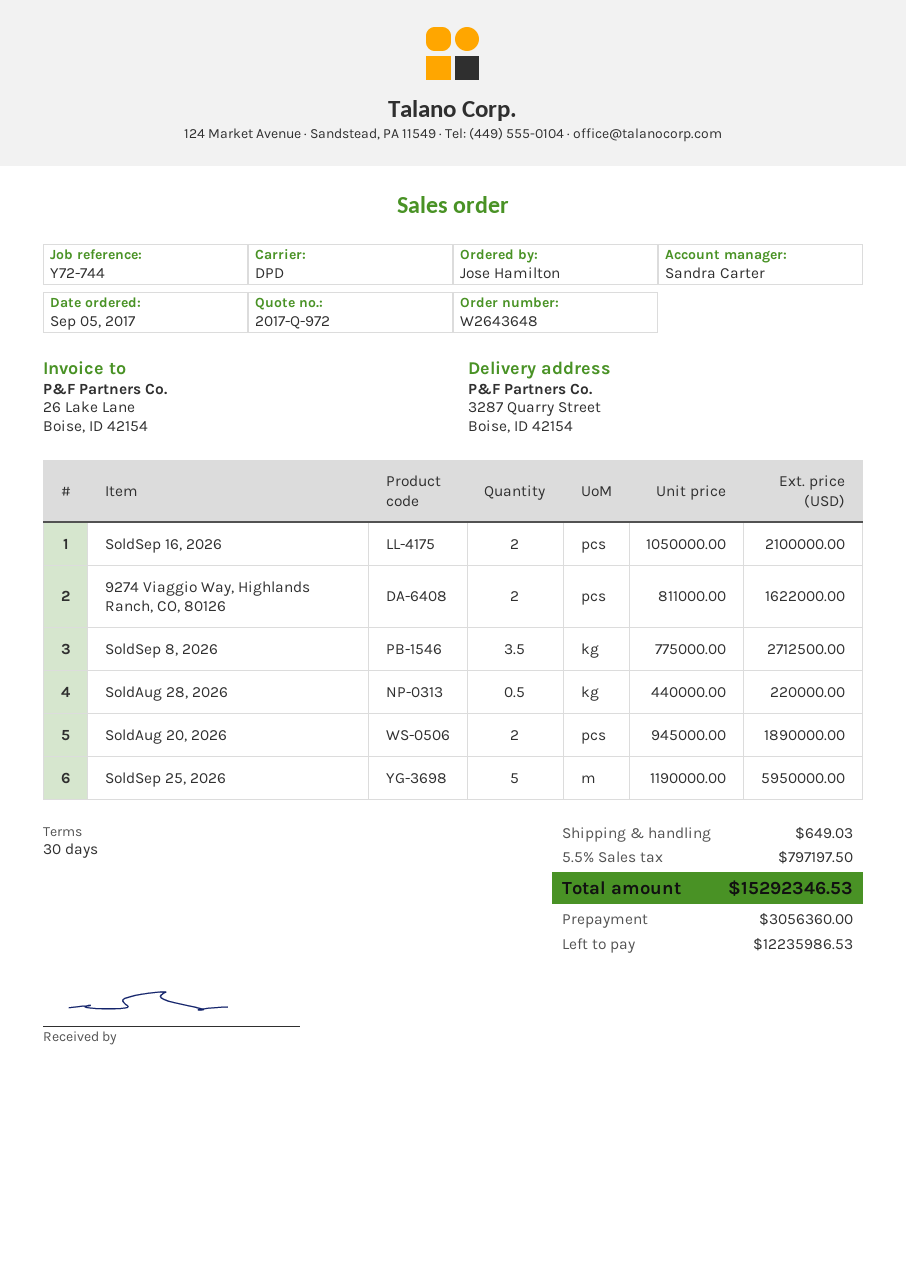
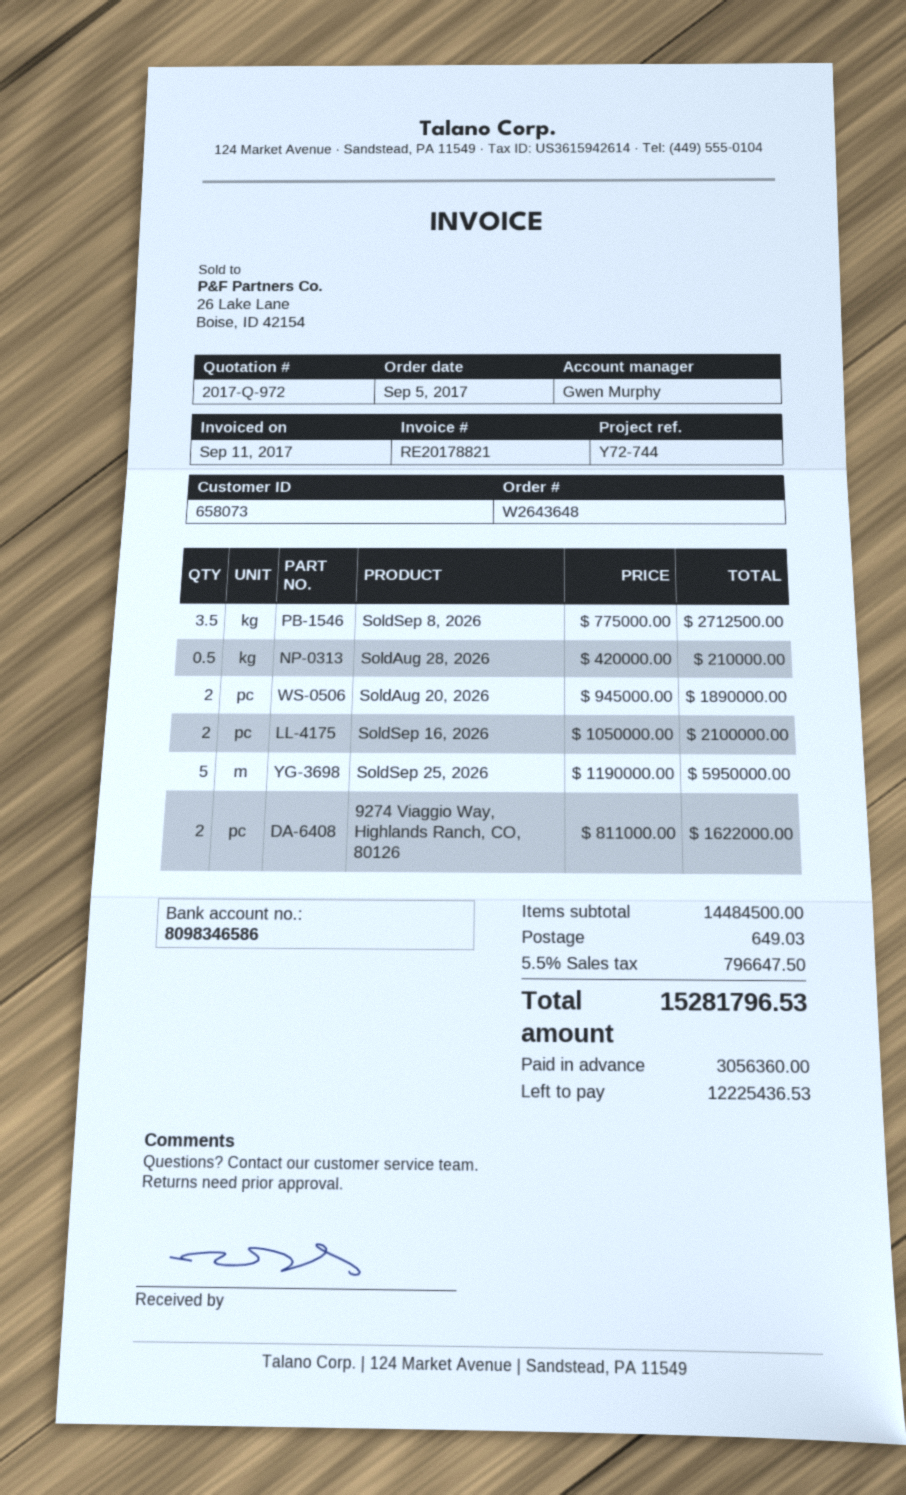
sales rep: Sandra Carter -> Gwen Murphy
SoldAug 28, 2026: 0.5 x 440000.00 = 220000.00 -> 0.5 x 420000.00 = 210000.00
tax: 5.5% = 797197.50 -> 5.5% = 796647.50
total: 15292346.53 -> 15281796.53
balance: 12235986.53 -> 12225436.53

